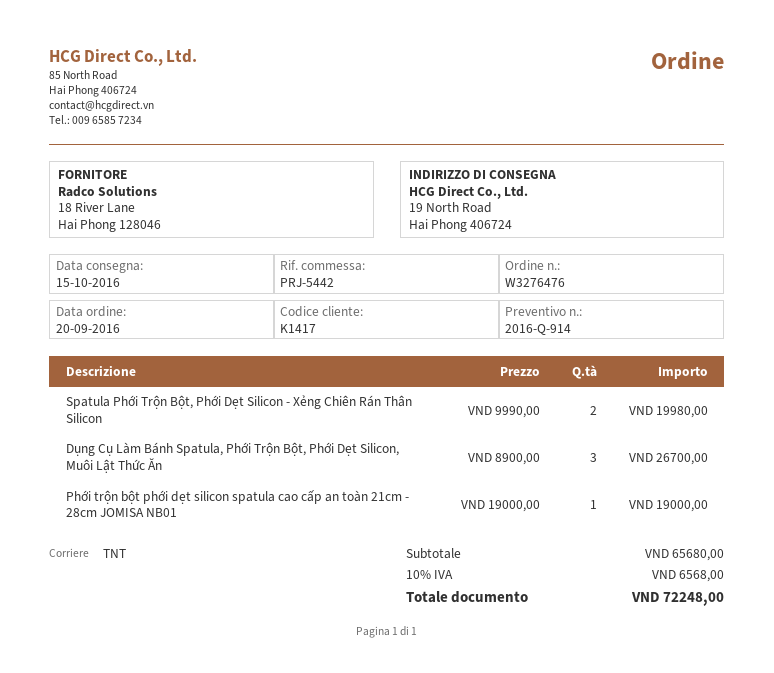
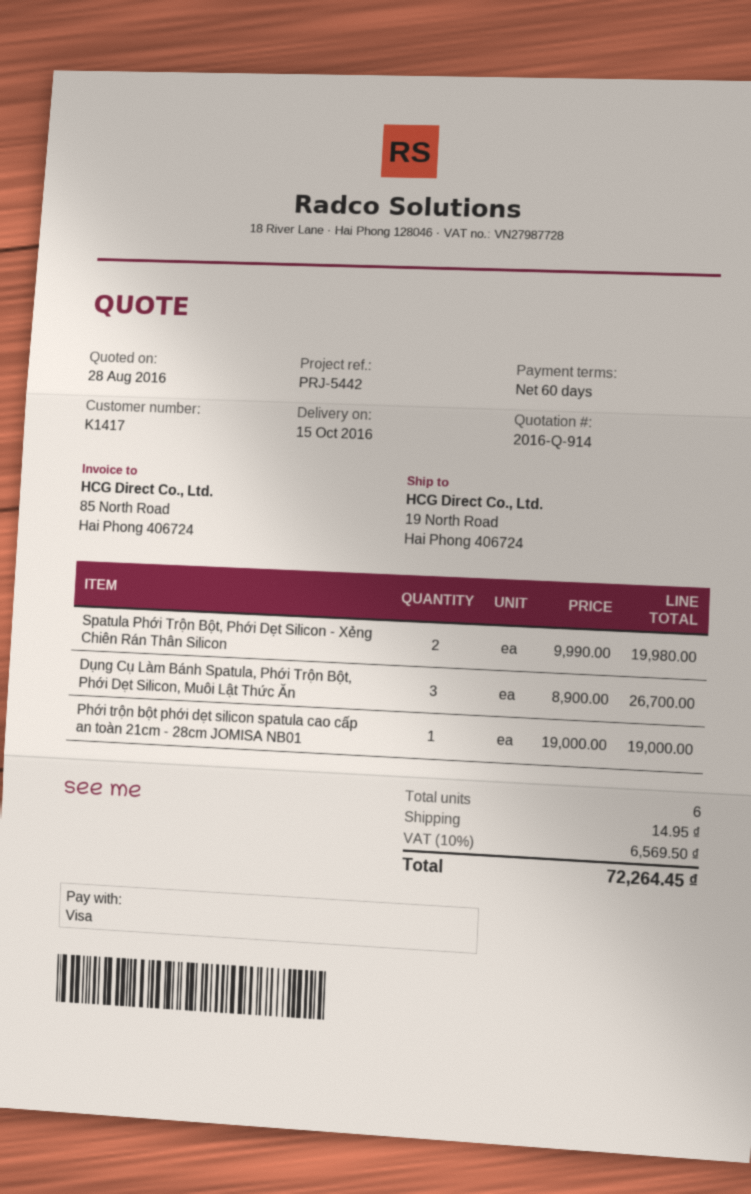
shipping: none -> 14.95
tax: 10% = 6568.00 -> 10% = 6569.50
total: 72248.00 -> 72264.45

